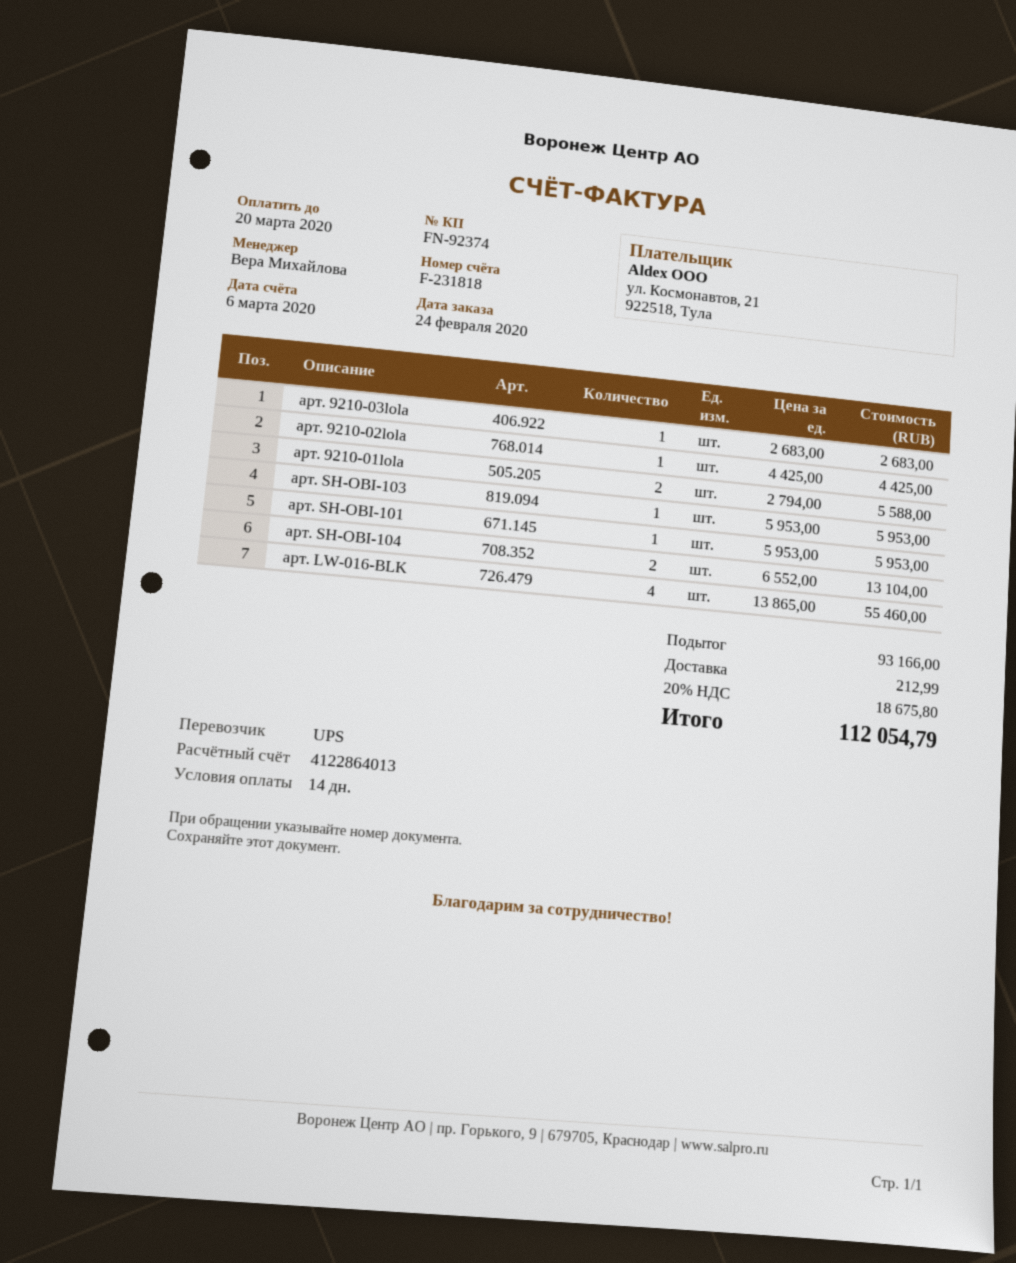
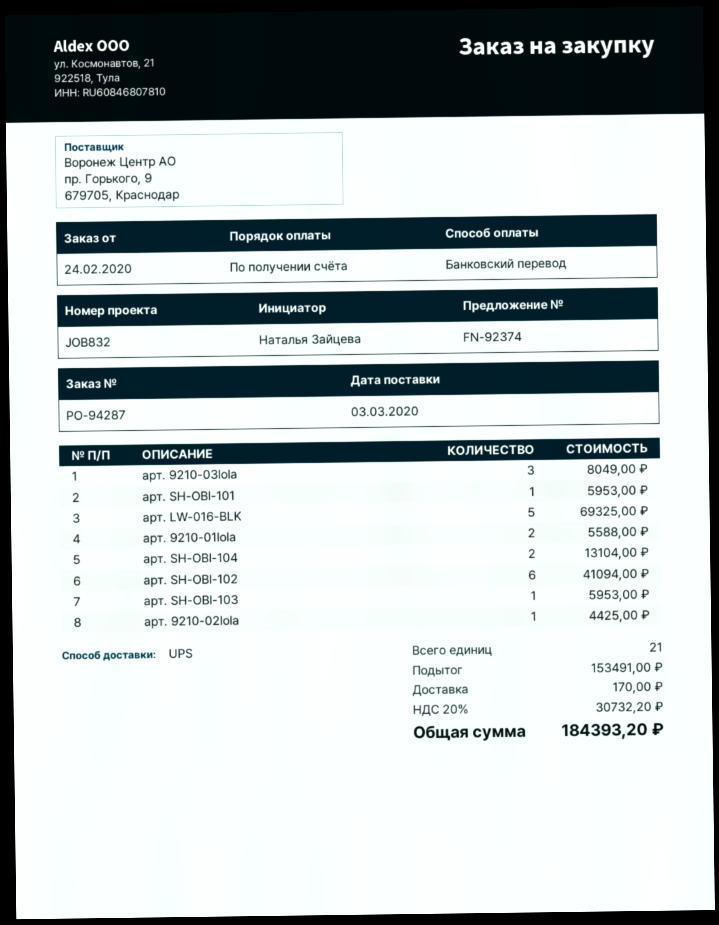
payment terms: 14 days -> on receipt
арт. 9210-03lola: 1 for 2683.00 -> 3 for 8049.00
арт. LW-016-BLK: 4 for 55460.00 -> 5 for 69325.00
арт. SH-OBI-102: none -> 6 for 41094.00
subtotal: 93166.00 -> 153491.00
shipping: 212.99 -> 170.00
tax: 20% = 18675.80 -> 20% = 30732.20
total: 112054.79 -> 184393.20

